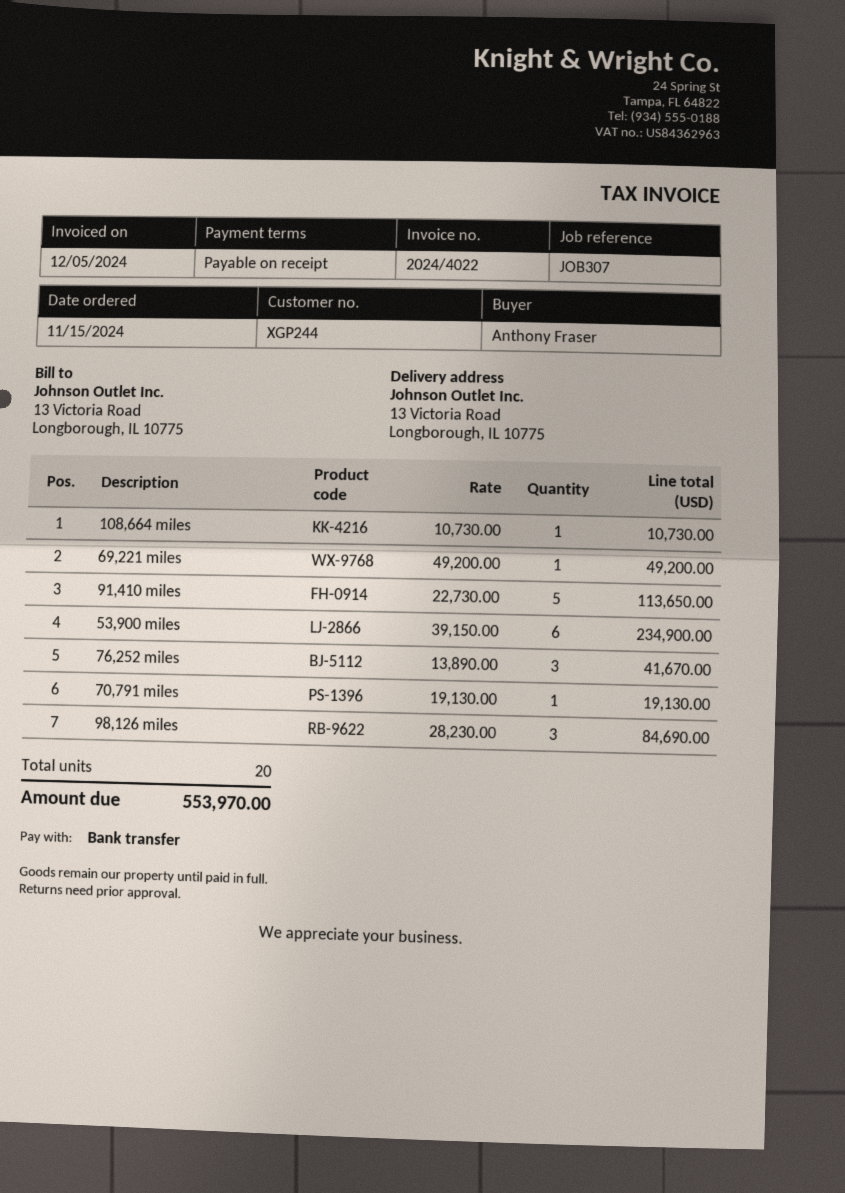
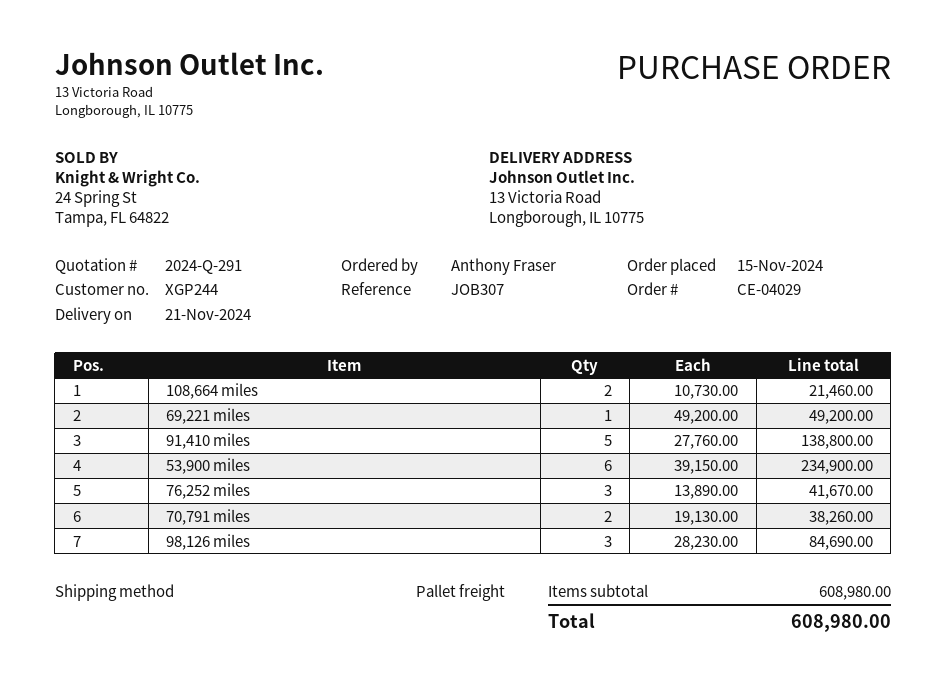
108,664 miles: 1 x 10730.00 = 10730.00 -> 2 x 10730.00 = 21460.00
91,410 miles: 5 x 22730.00 = 113650.00 -> 5 x 27760.00 = 138800.00
70,791 miles: 1 x 19130.00 = 19130.00 -> 2 x 19130.00 = 38260.00
total: 553970.00 -> 608980.00

